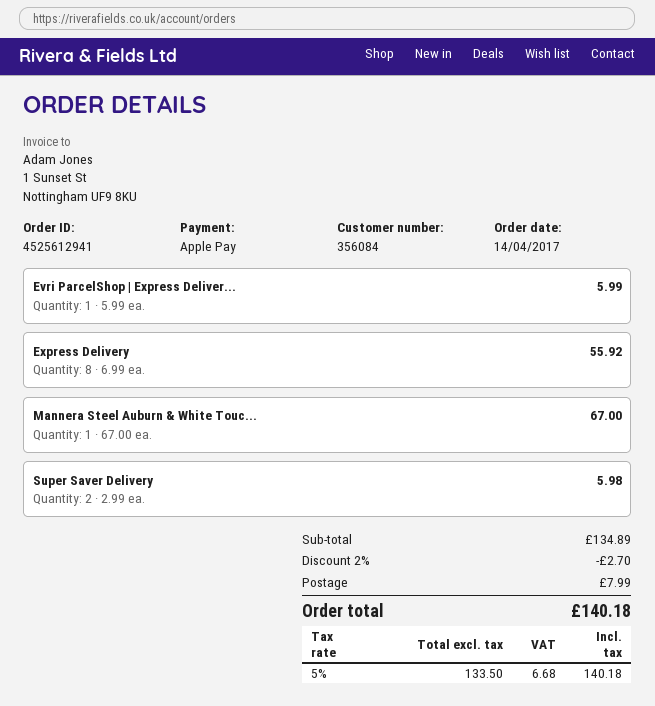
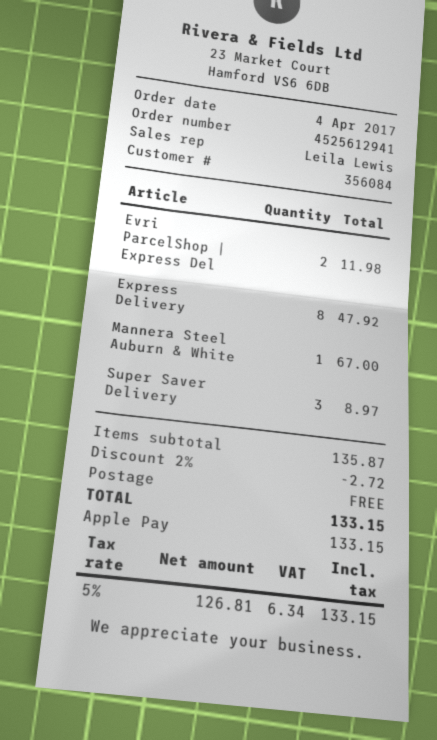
order date: 2017-04-14 -> 2017-04-04
Evri ParcelShop | Express Deliver...: 1 for 5.99 -> 2 for 11.98
Express Delivery: 8 for 55.92 -> 8 for 47.92
Super Saver Delivery: 2 for 5.98 -> 3 for 8.97
subtotal: 134.89 -> 135.87
discount: 2% = 2.70 -> 2% = 2.72
shipping: 7.99 -> 0.00
net: 133.50 -> 126.81
tax: 5% = 6.68 -> 5% = 6.34
total: 140.18 -> 133.15

